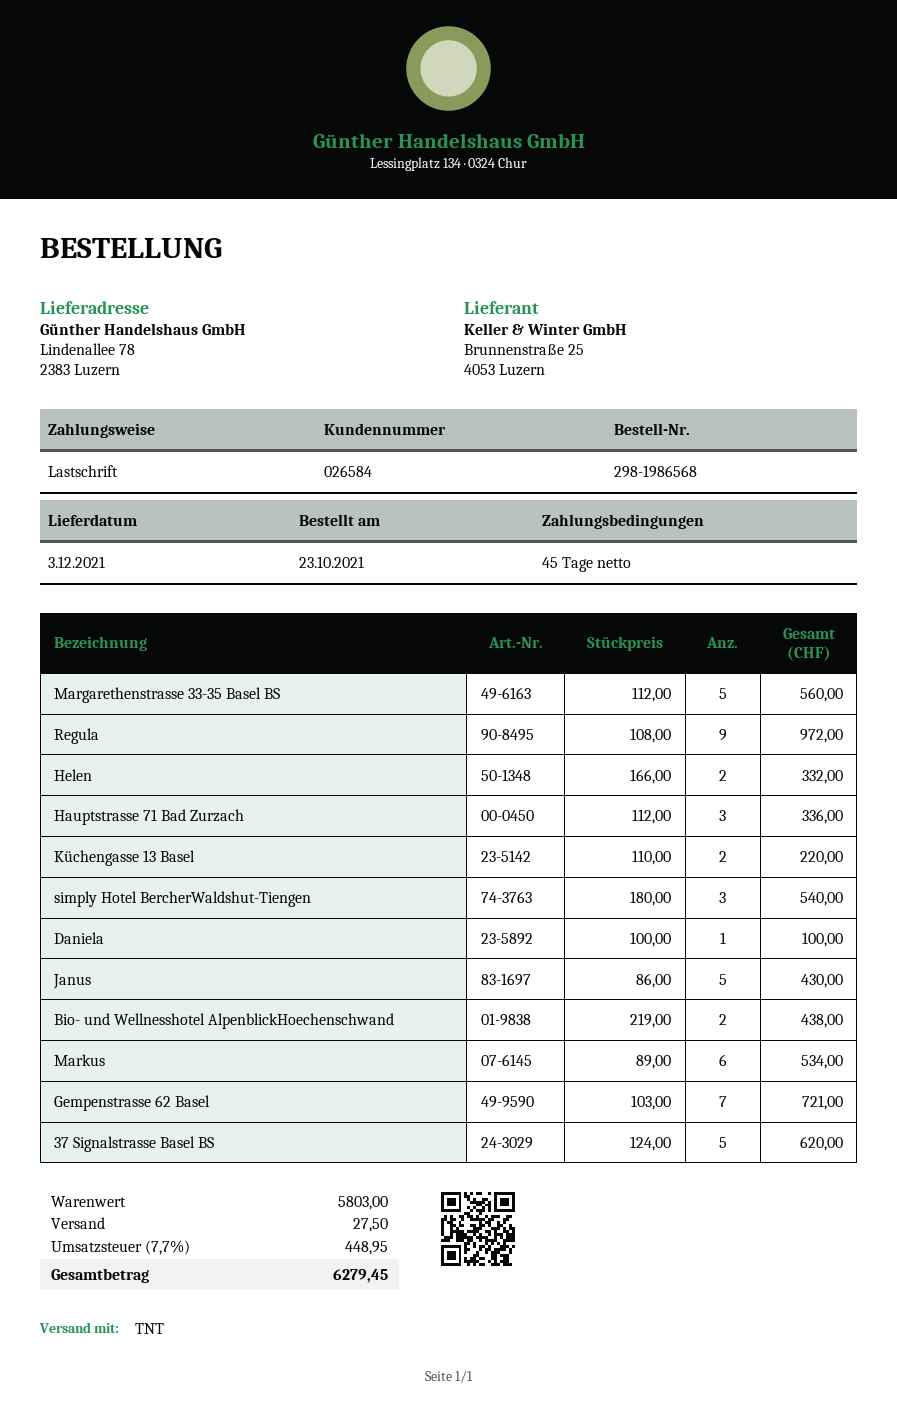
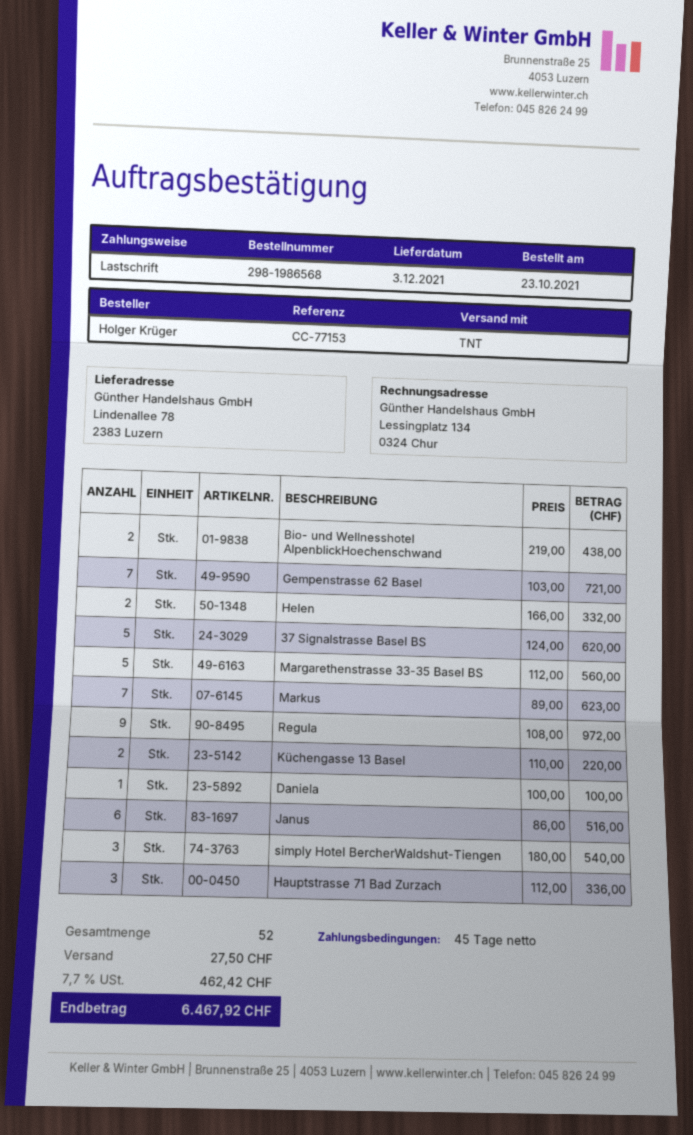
Janus: 5 x 86.00 = 430.00 -> 6 x 86.00 = 516.00
Markus: 6 x 89.00 = 534.00 -> 7 x 89.00 = 623.00
tax: 7.7% = 448.95 -> 7.7% = 462.42
total: 6279.45 -> 6467.92

